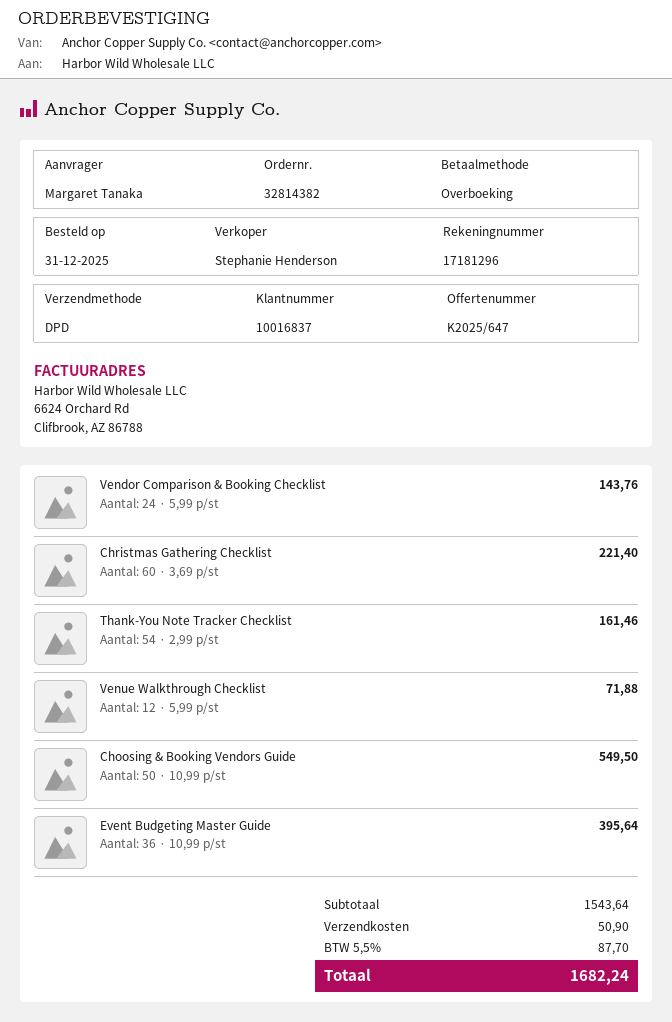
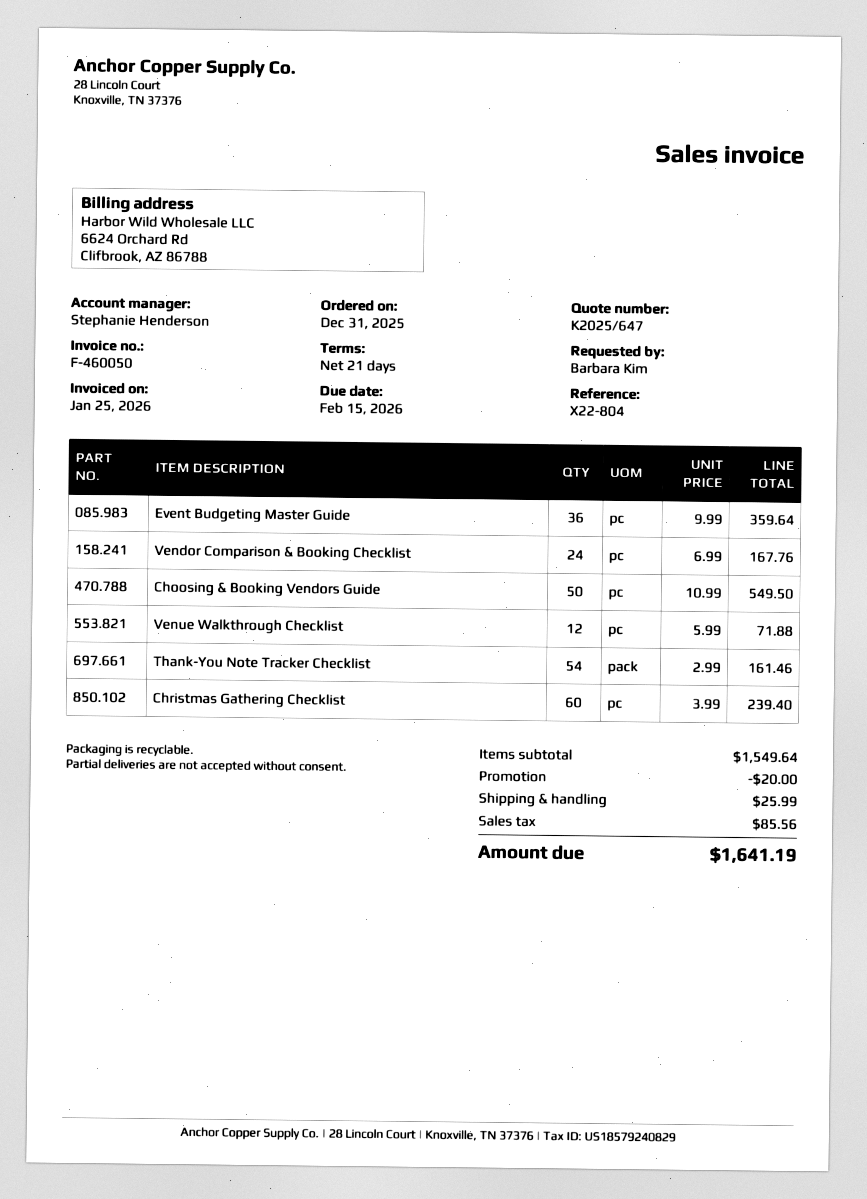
ordered by: Margaret Tanaka -> Barbara Kim
Vendor Comparison & Booking Checklist: 24 x 5.99 = 143.76 -> 24 x 6.99 = 167.76
Christmas Gathering Checklist: 60 x 3.69 = 221.40 -> 60 x 3.99 = 239.40
Event Budgeting Master Guide: 36 x 10.99 = 395.64 -> 36 x 9.99 = 359.64
subtotal: 1543.64 -> 1549.64
discount: none -> 20.00
shipping: 50.90 -> 25.99
tax: 87.70 -> 85.56
total: 1682.24 -> 1641.19

